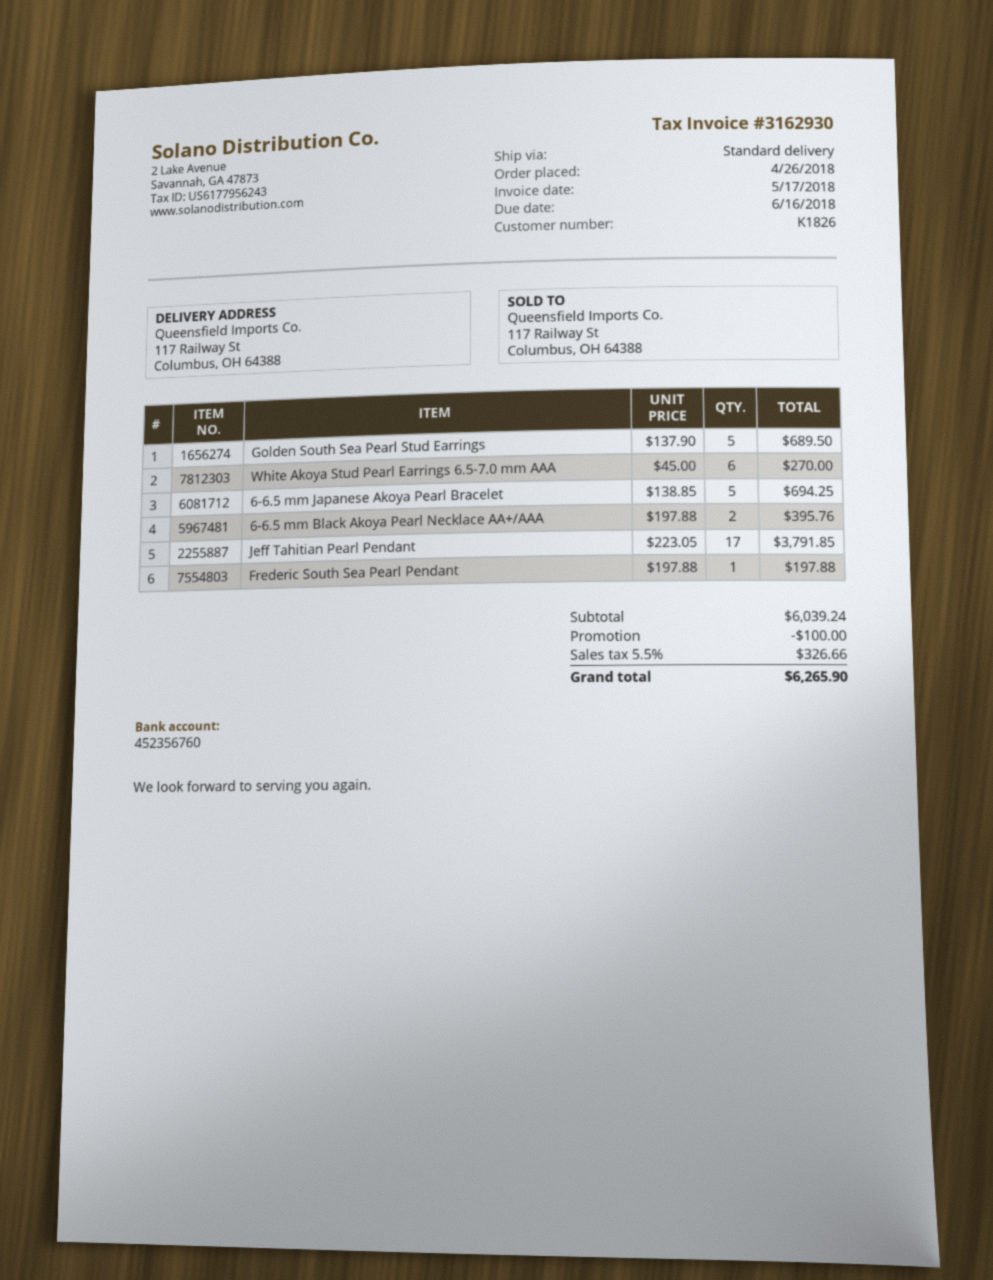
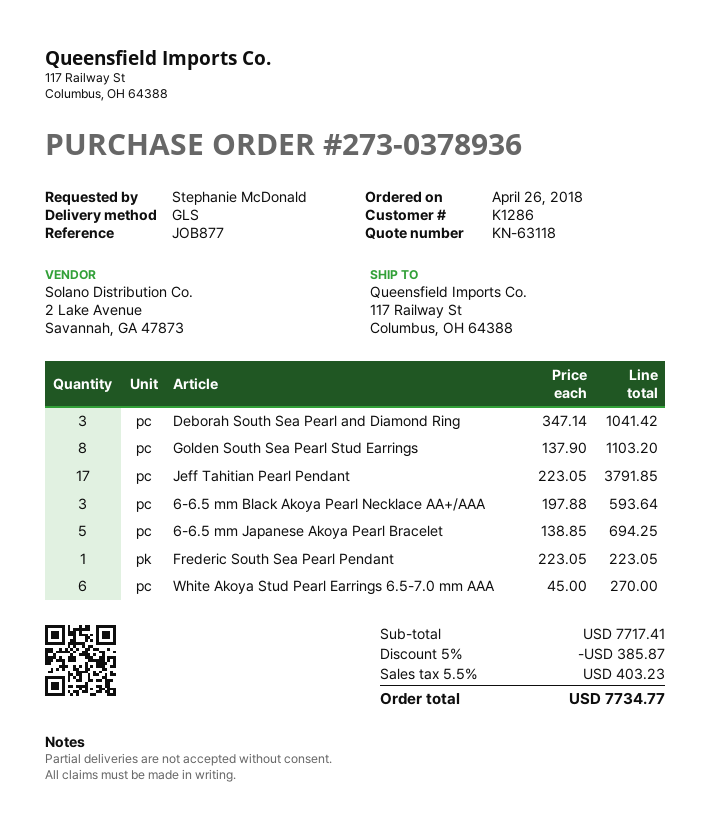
customer number: K1826 -> K1286
shipping method: standard -> GLS
Golden South Sea Pearl Stud Earrings: 5 x 137.90 = 689.50 -> 8 x 137.90 = 1103.20
6-6.5 mm Black Akoya Pearl Necklace AA+/AAA: 2 x 197.88 = 395.76 -> 3 x 197.88 = 593.64
Frederic South Sea Pearl Pendant: 1 x 197.88 = 197.88 -> 1 x 223.05 = 223.05
Deborah South Sea Pearl and Diamond Ring: none -> 3 x 347.14 = 1041.42
subtotal: 6039.24 -> 7717.41
discount: 100.00 -> 385.87
tax: 5.5% = 326.66 -> 5.5% = 403.23
total: 6265.90 -> 7734.77

